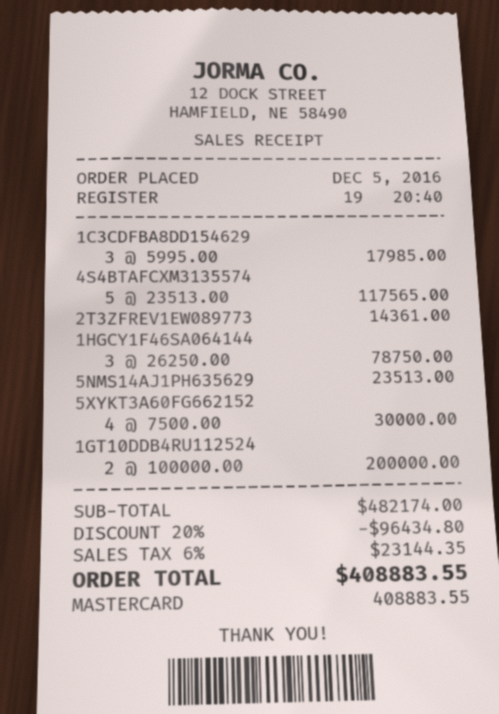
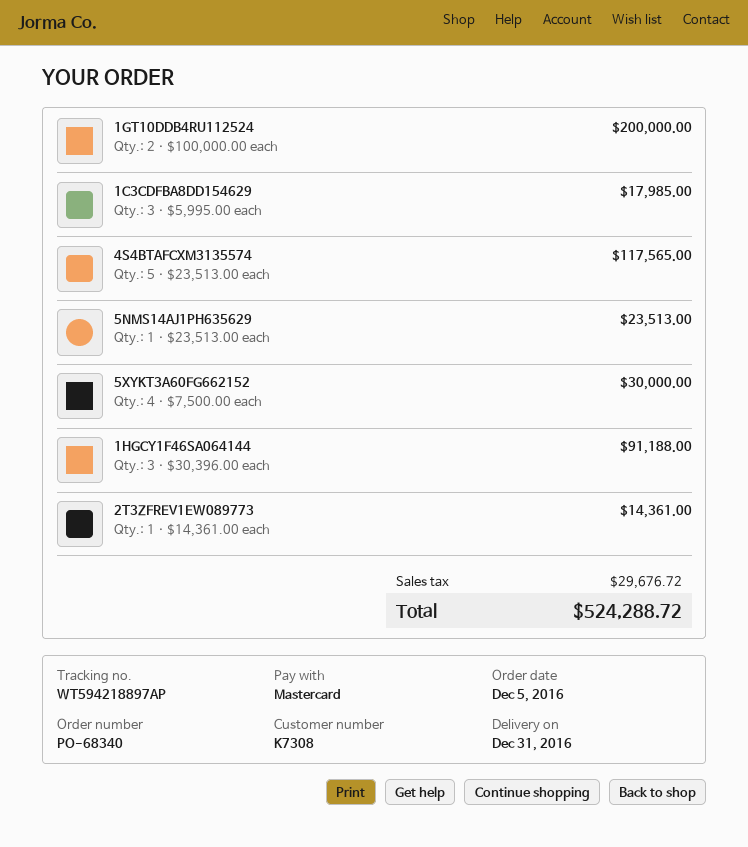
1HGCY1F46SA064144: 3 x 26250.00 = 78750.00 -> 3 x 30396.00 = 91188.00
discount: 20% = 96434.80 -> none
tax: 23144.35 -> 29676.72
total: 408883.55 -> 524288.72

